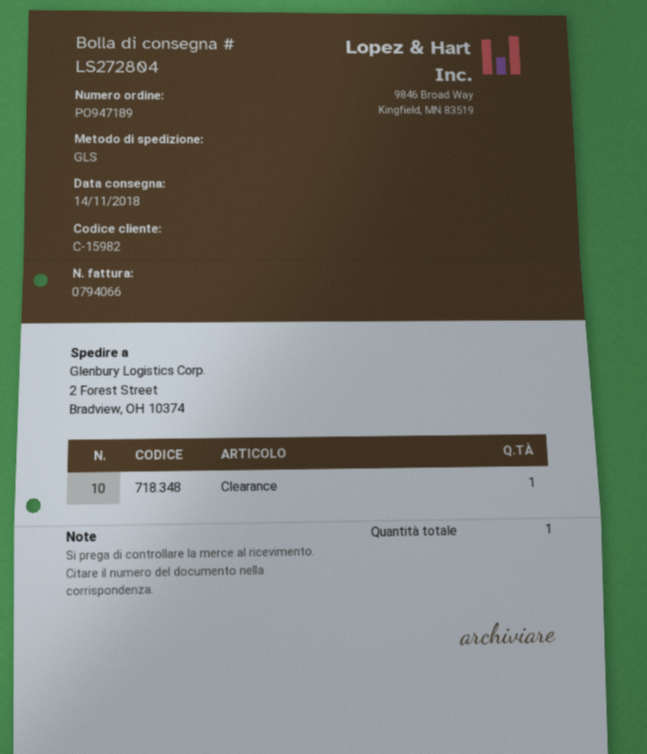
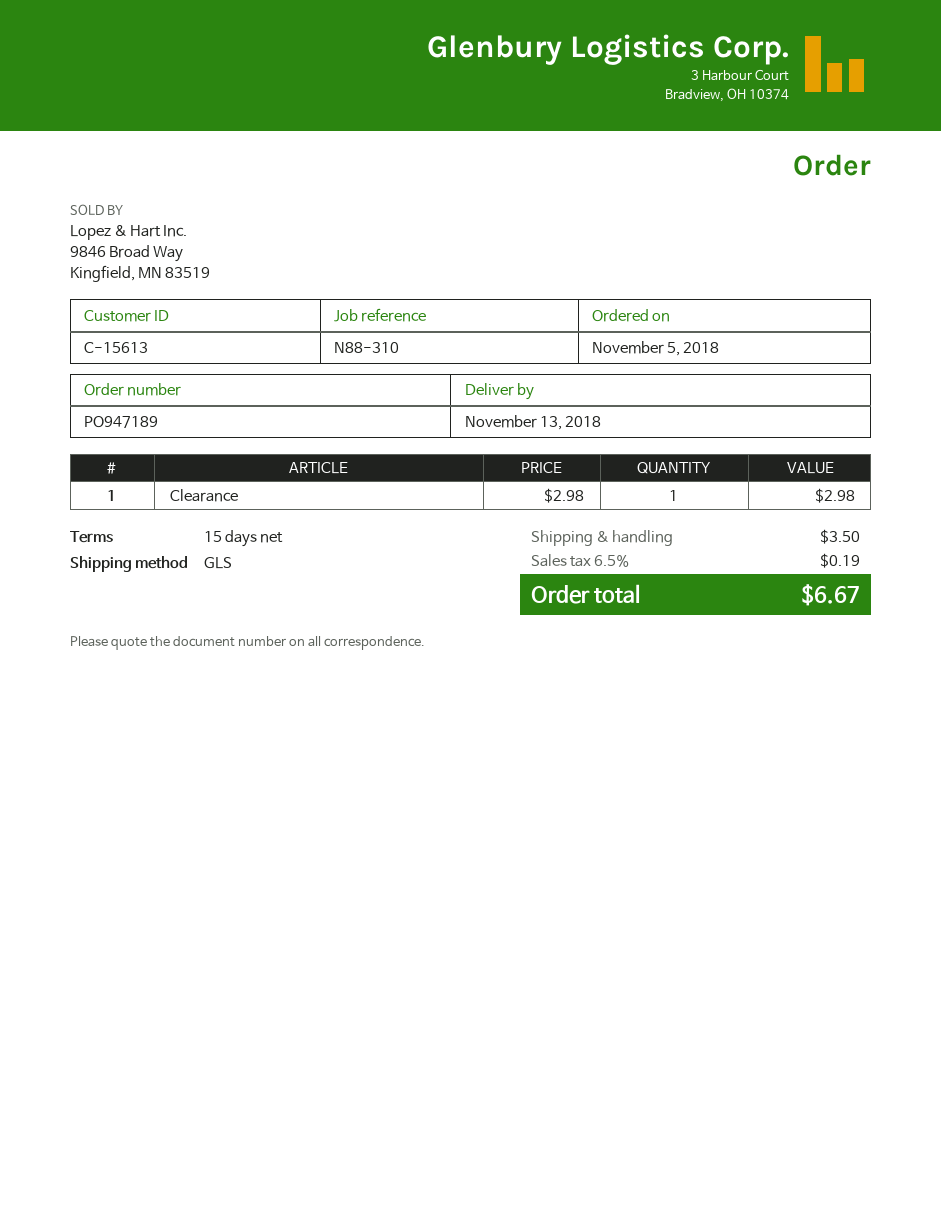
delivery date: 2018-11-14 -> 2018-11-13
customer number: C-15982 -> C-15613

